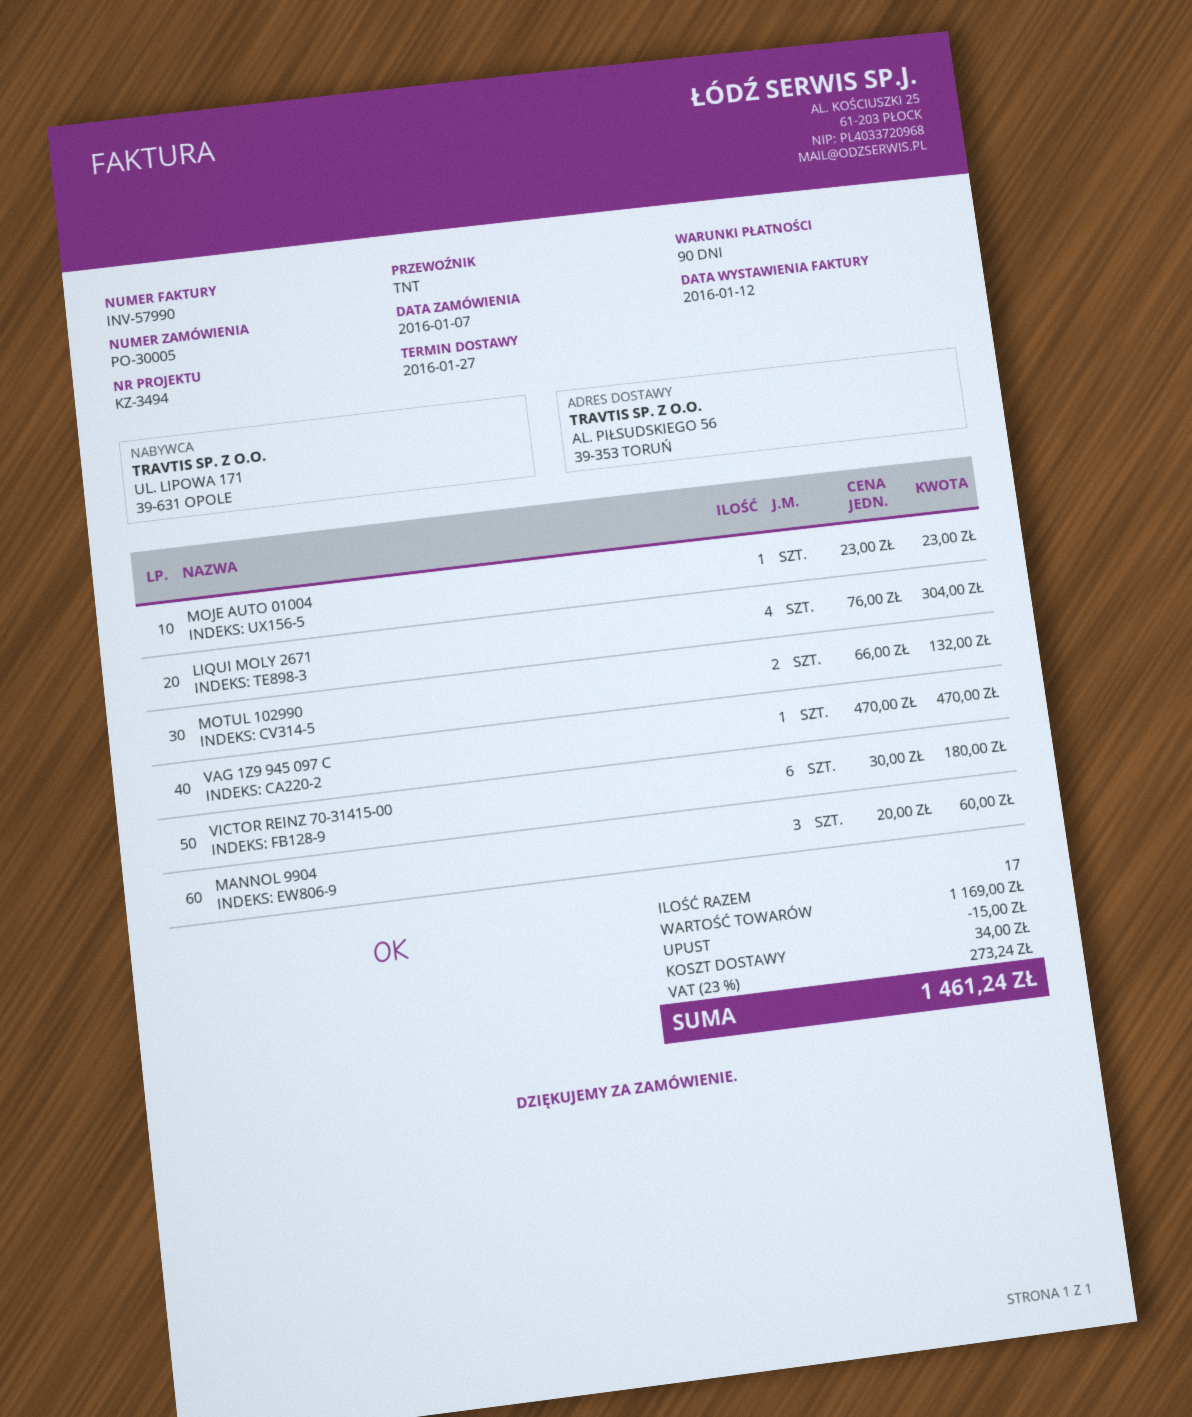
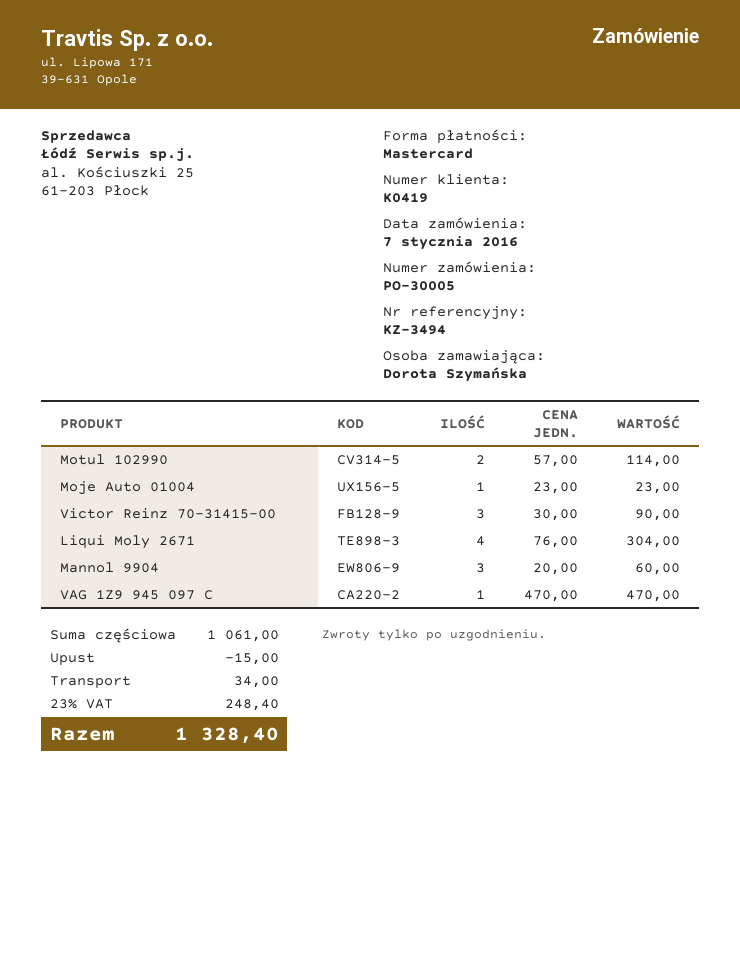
MOTUL 102990: 2 x 66.00 = 132.00 -> 2 x 57.00 = 114.00
VICTOR REINZ 70-31415-00: 6 x 30.00 = 180.00 -> 3 x 30.00 = 90.00
subtotal: 1169.00 -> 1061.00
tax: 23% = 273.24 -> 23% = 248.40
total: 1461.24 -> 1328.40

